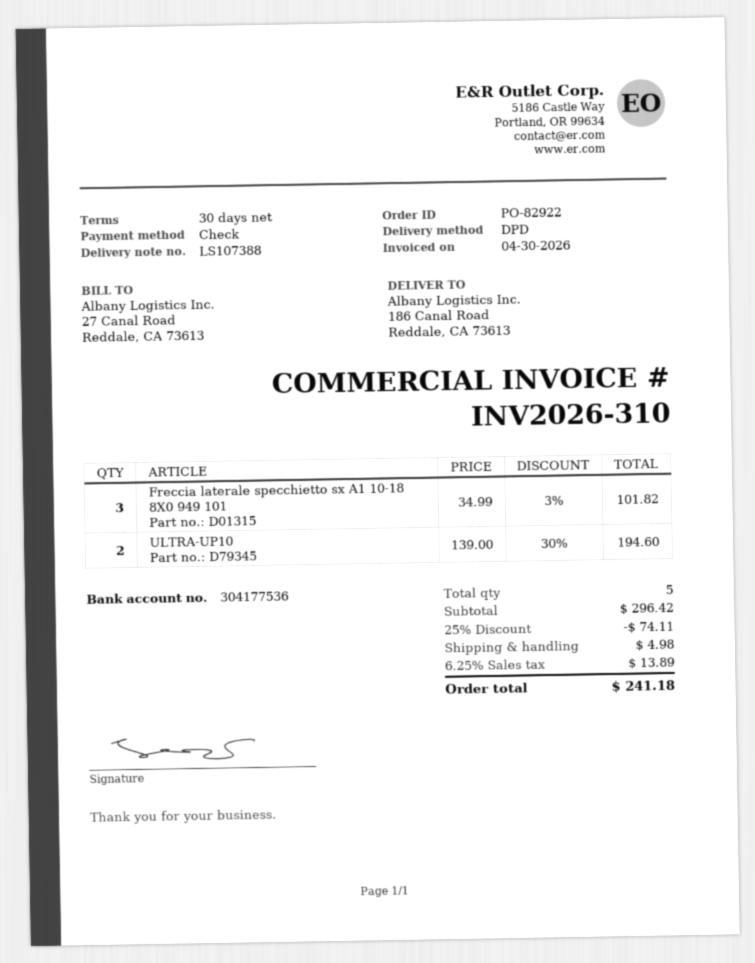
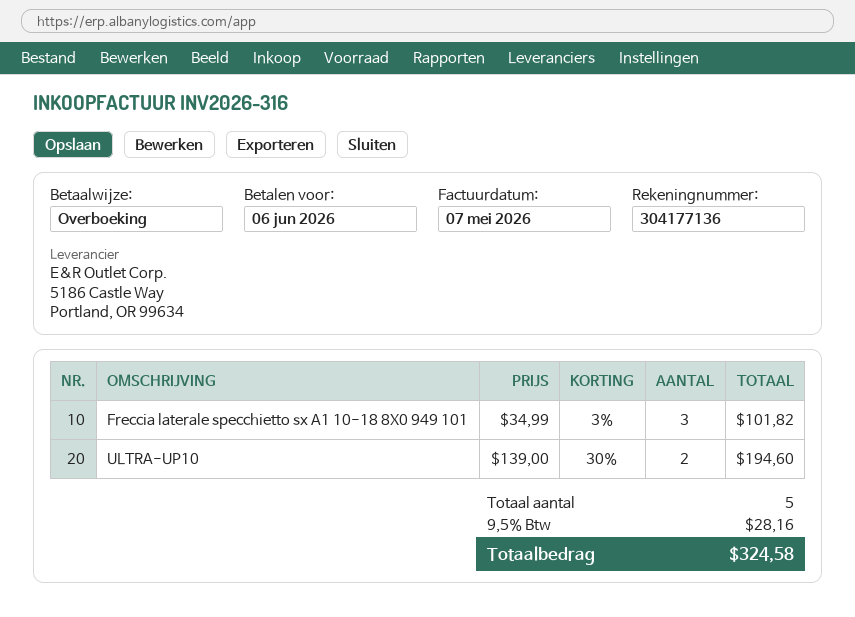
invoice number: INV2026-310 -> INV2026-316
invoice date: 2026-04-30 -> 2026-05-07
payment method: cheque -> bank transfer
bank account: 304177536 -> 304177136
discount: 25% = 74.11 -> none
shipping: 4.98 -> none
tax: 6.25% = 13.89 -> 9.5% = 28.16
total: 241.18 -> 324.58

